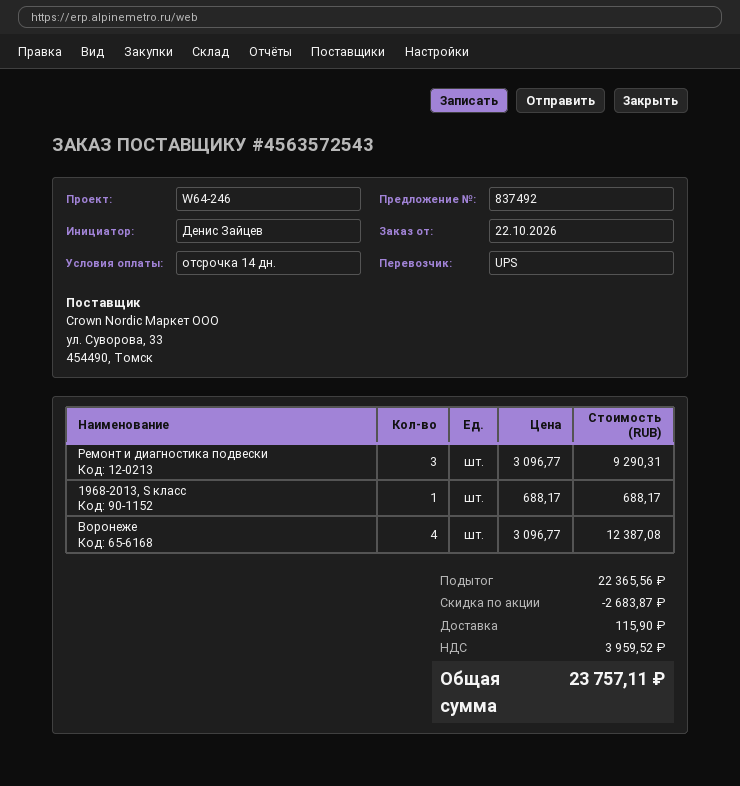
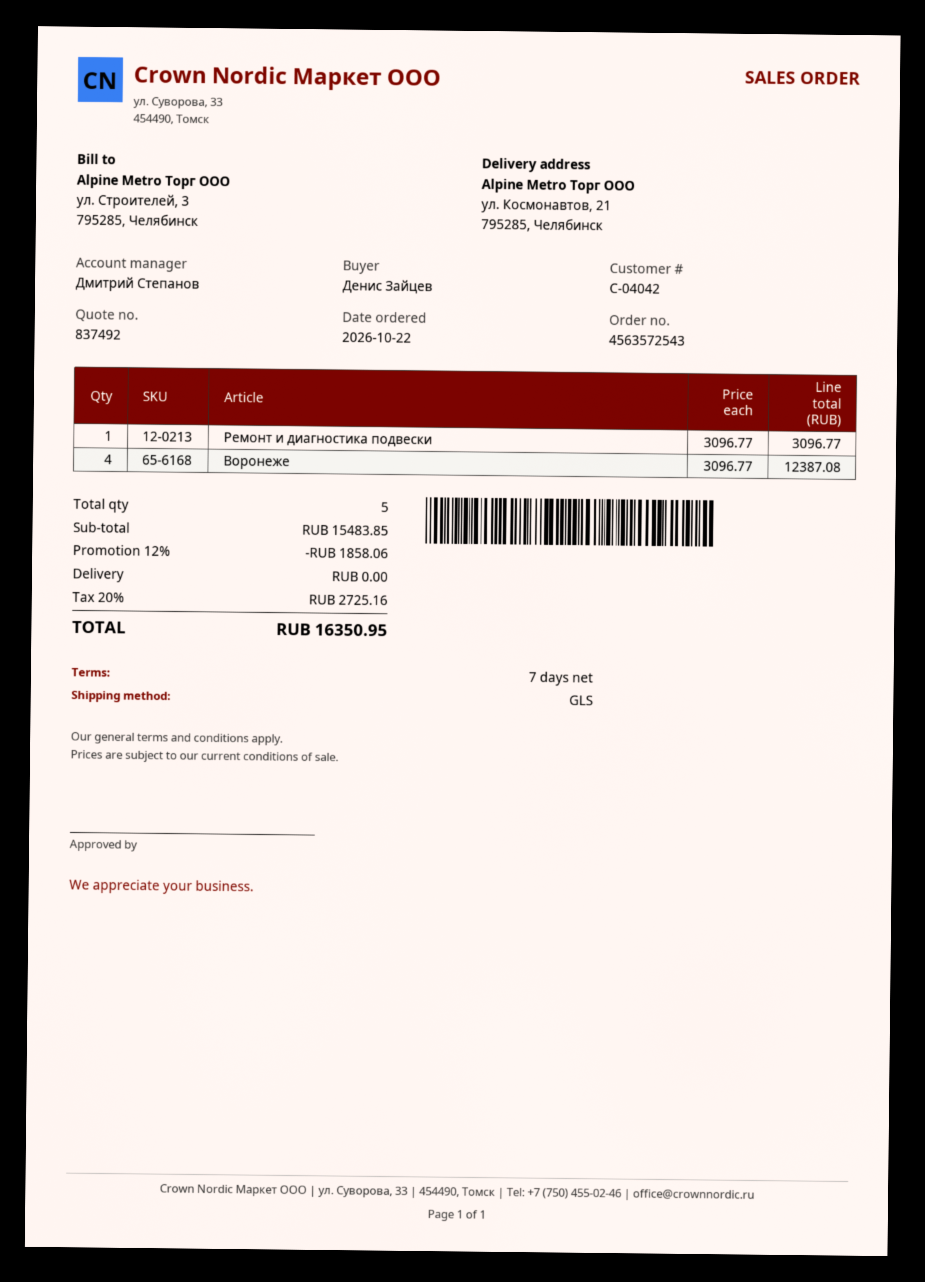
payment terms: 14 days -> 7 days
shipping method: UPS -> GLS
Ремонт и диагностика подвески: 3 x 3096.77 = 9290.31 -> 1 x 3096.77 = 3096.77
1968-2013, S класс: 1 x 688.17 = 688.17 -> none
subtotal: 22365.56 -> 15483.85
discount: 2683.87 -> 1858.06
shipping: 115.90 -> 0.00
tax: 3959.52 -> 2725.16
total: 23757.11 -> 16350.95

